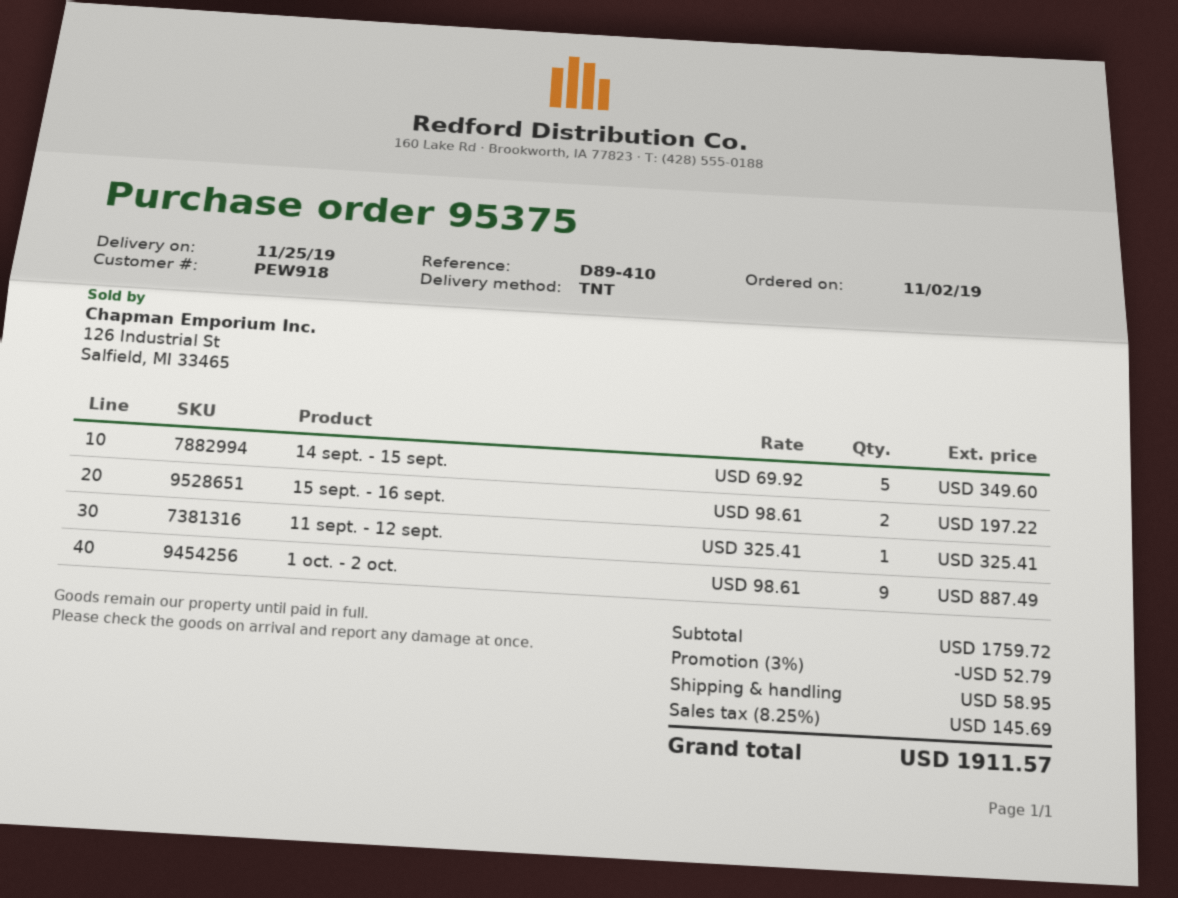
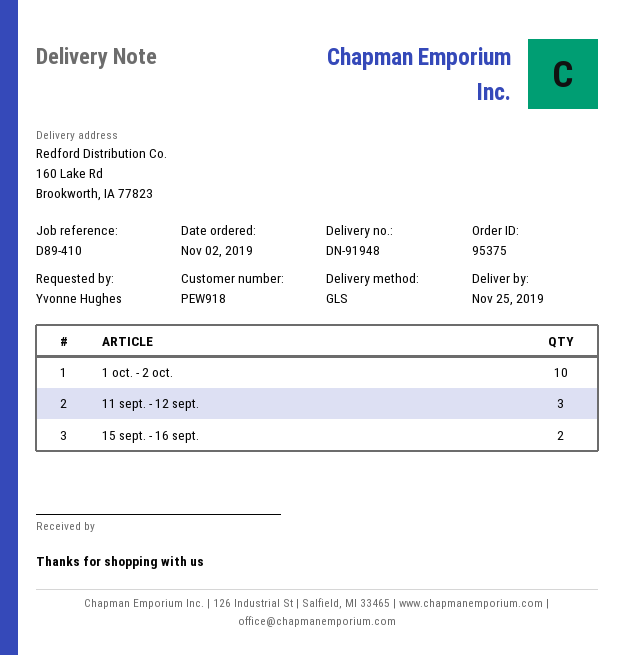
shipping method: TNT -> GLS
14 sept. - 15 sept.: 5 -> none
11 sept. - 12 sept.: 1 -> 3
1 oct. - 2 oct.: 9 -> 10

